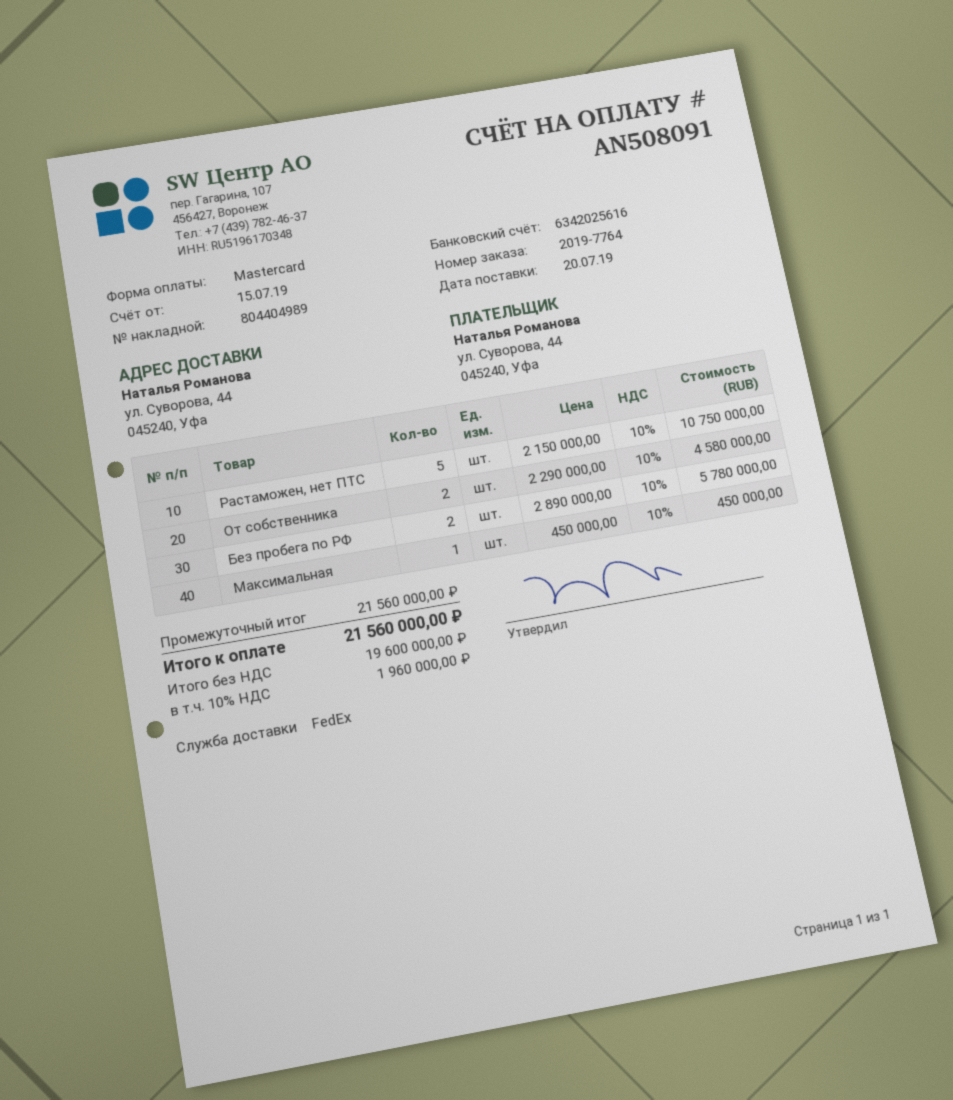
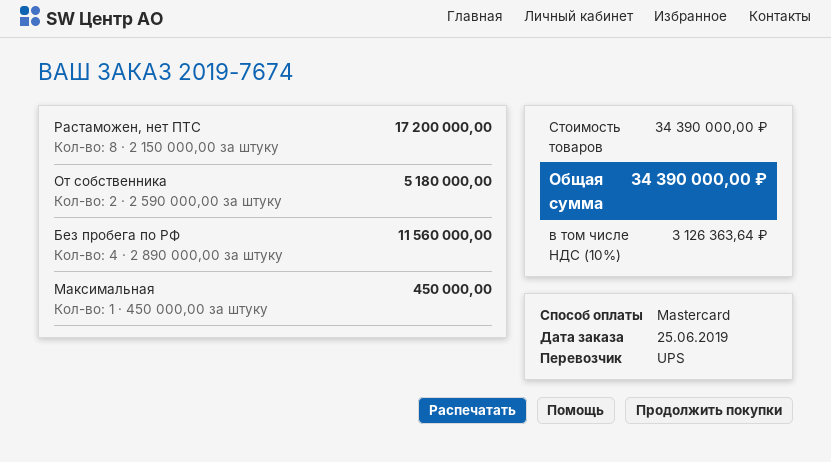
order number: 2019-7764 -> 2019-7674
shipping method: FedEx -> UPS
Растаможен, нет ПТС: 5 x 2150000.00 = 10750000.00 -> 8 x 2150000.00 = 17200000.00
От собственника: 2 x 2290000.00 = 4580000.00 -> 2 x 2590000.00 = 5180000.00
Без пробега по РФ: 2 x 2890000.00 = 5780000.00 -> 4 x 2890000.00 = 11560000.00
subtotal: 21560000.00 -> 34390000.00
tax: 10% = 1960000.00 -> 10% = 3126363.64
total: 21560000.00 -> 34390000.00

